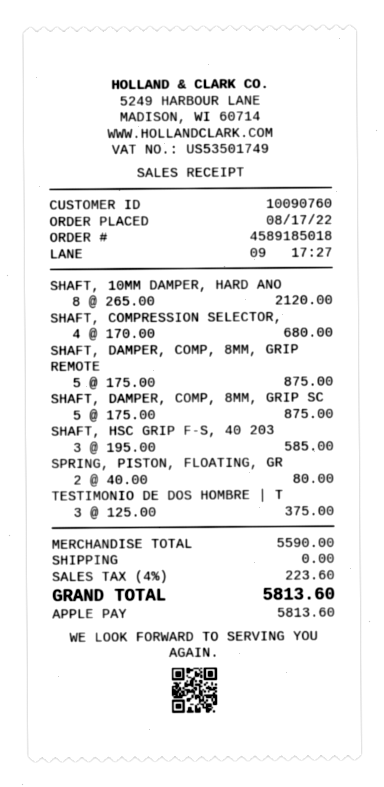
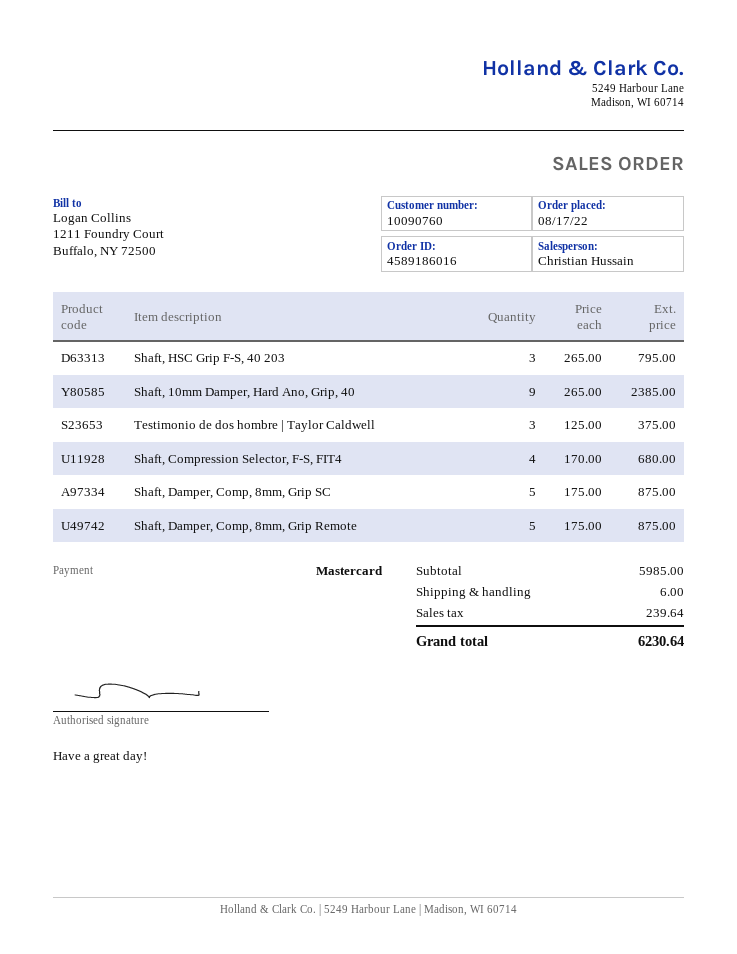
order number: 4589185018 -> 4589186016
payment method: Apple Pay -> Mastercard
SHAFT, 10MM DAMPER, HARD ANO: 8 x 265.00 = 2120.00 -> 9 x 265.00 = 2385.00
SHAFT, HSC GRIP F-S, 40 203: 3 x 195.00 = 585.00 -> 3 x 265.00 = 795.00
SPRING, PISTON, FLOATING, GR: 2 x 40.00 = 80.00 -> none
subtotal: 5590.00 -> 5985.00
shipping: 0.00 -> 6.00
tax: 223.60 -> 239.64
total: 5813.60 -> 6230.64

